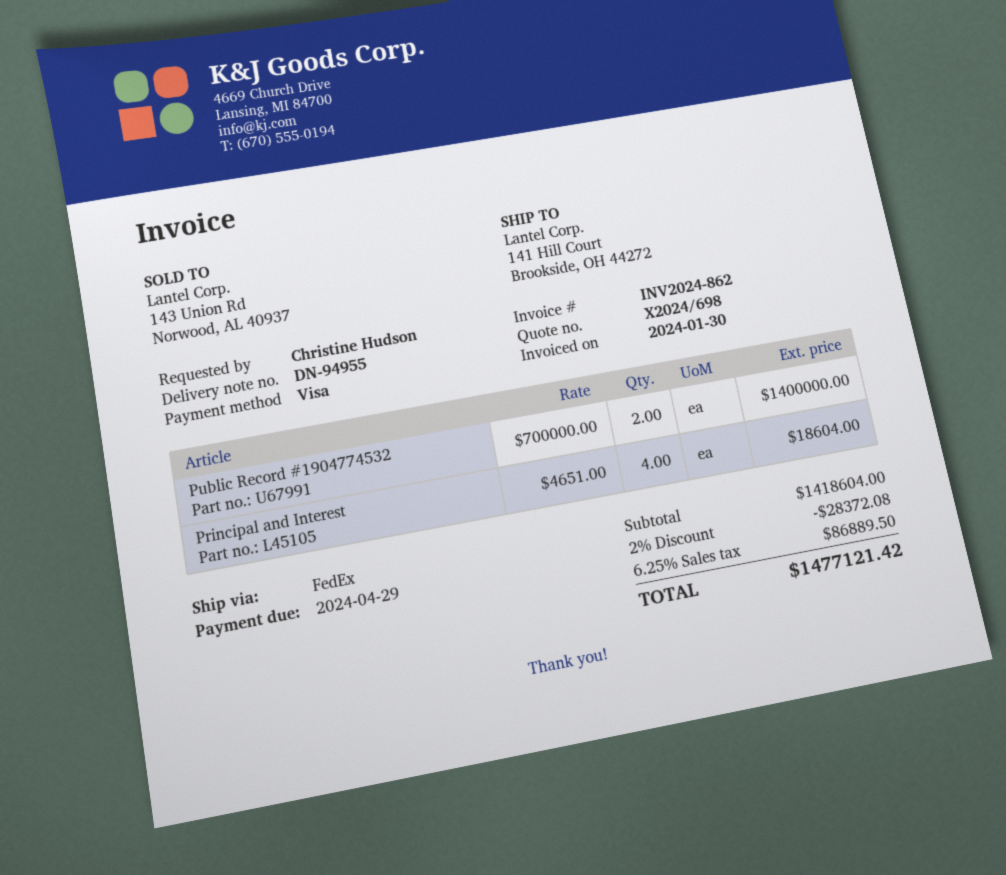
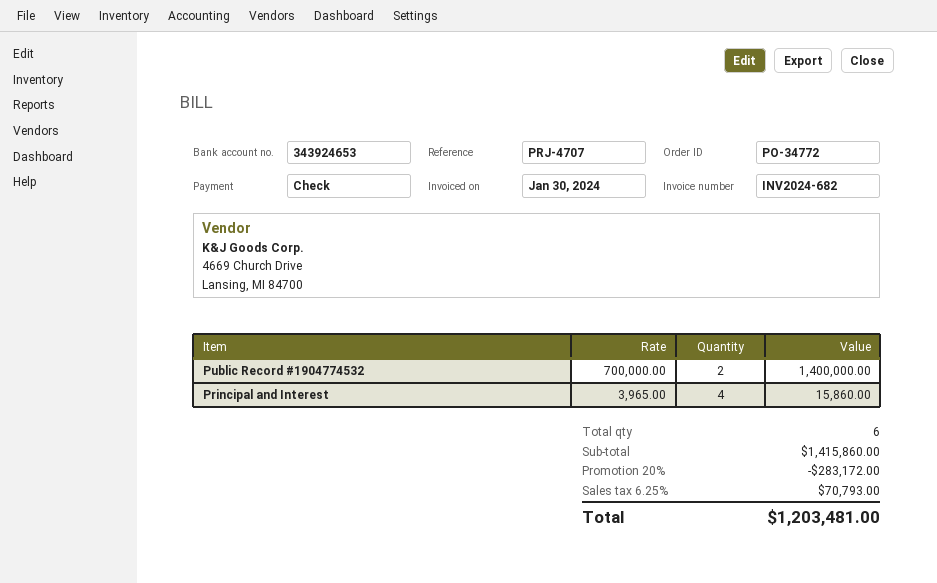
invoice number: INV2024-862 -> INV2024-682
payment method: Visa -> cheque
Principal and Interest: 4 x 4651.00 = 18604.00 -> 4 x 3965.00 = 15860.00
subtotal: 1418604.00 -> 1415860.00
discount: 2% = 28372.08 -> 20% = 283172.00
tax: 6.25% = 86889.50 -> 6.25% = 70793.00
total: 1477121.42 -> 1203481.00

